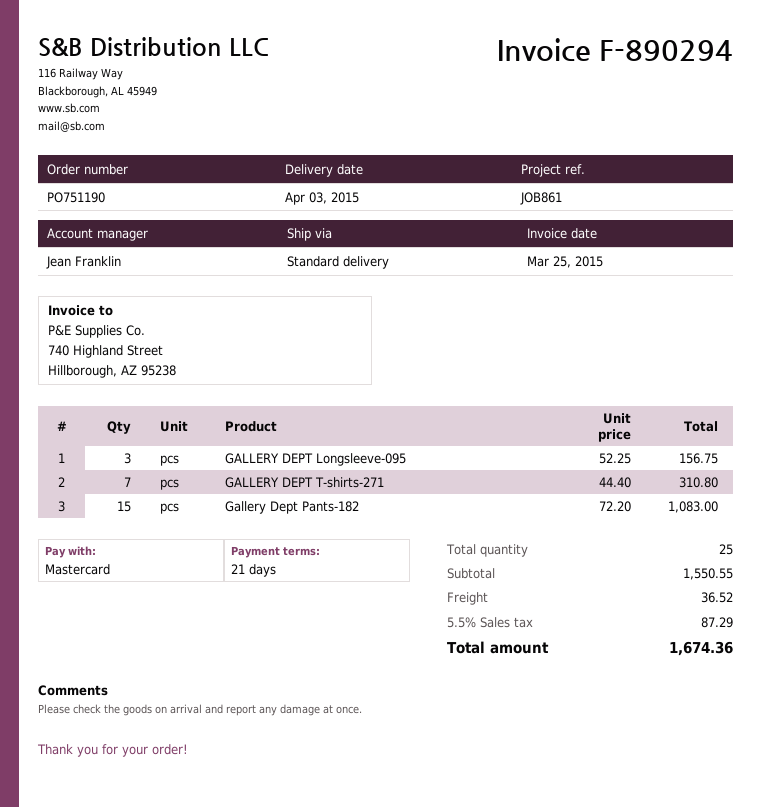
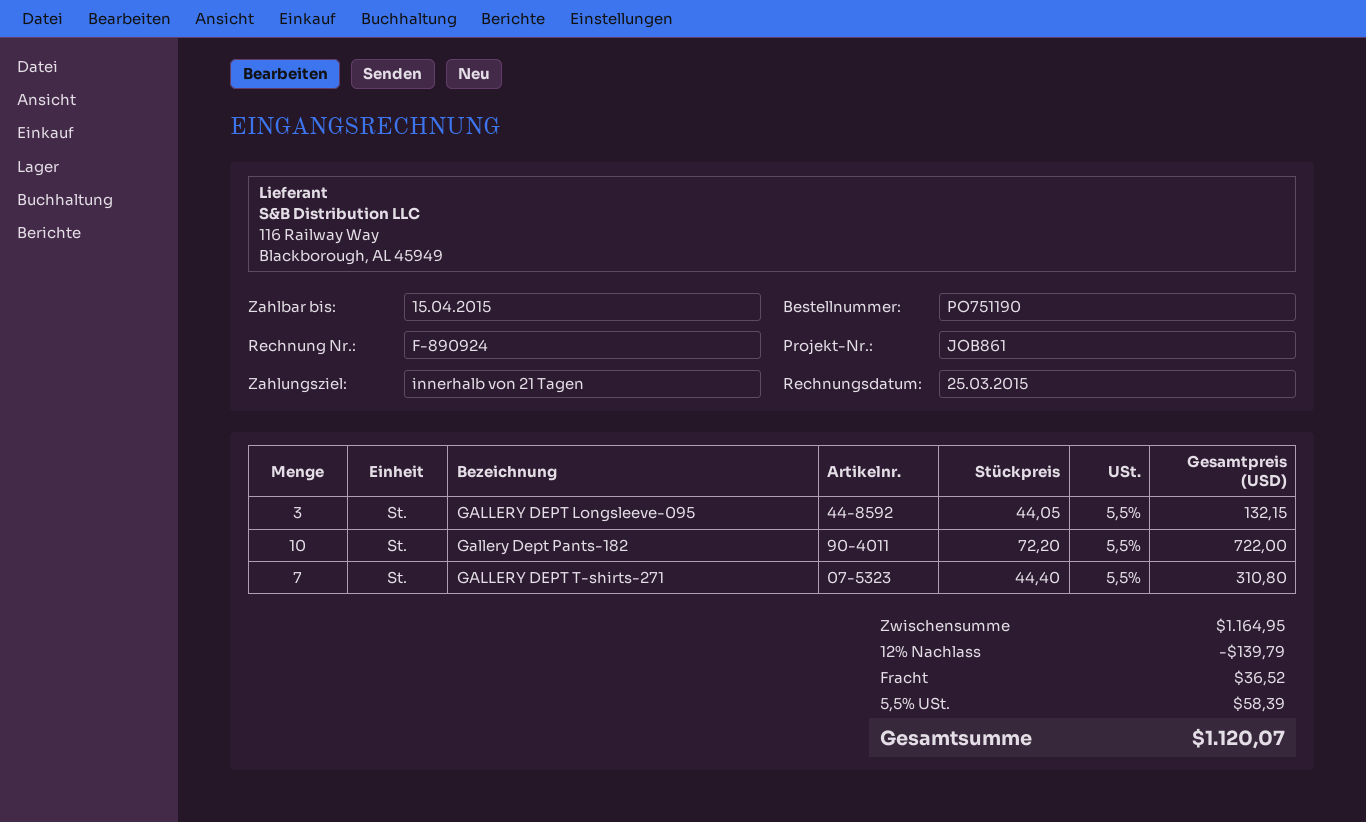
invoice number: F-890294 -> F-890924
GALLERY DEPT Longsleeve-095: 3 x 52.25 = 156.75 -> 3 x 44.05 = 132.15
Gallery Dept Pants-182: 15 x 72.20 = 1083.00 -> 10 x 72.20 = 722.00
subtotal: 1550.55 -> 1164.95
discount: none -> 12% = 139.79
tax: 5.5% = 87.29 -> 5.5% = 58.39
total: 1674.36 -> 1120.07

